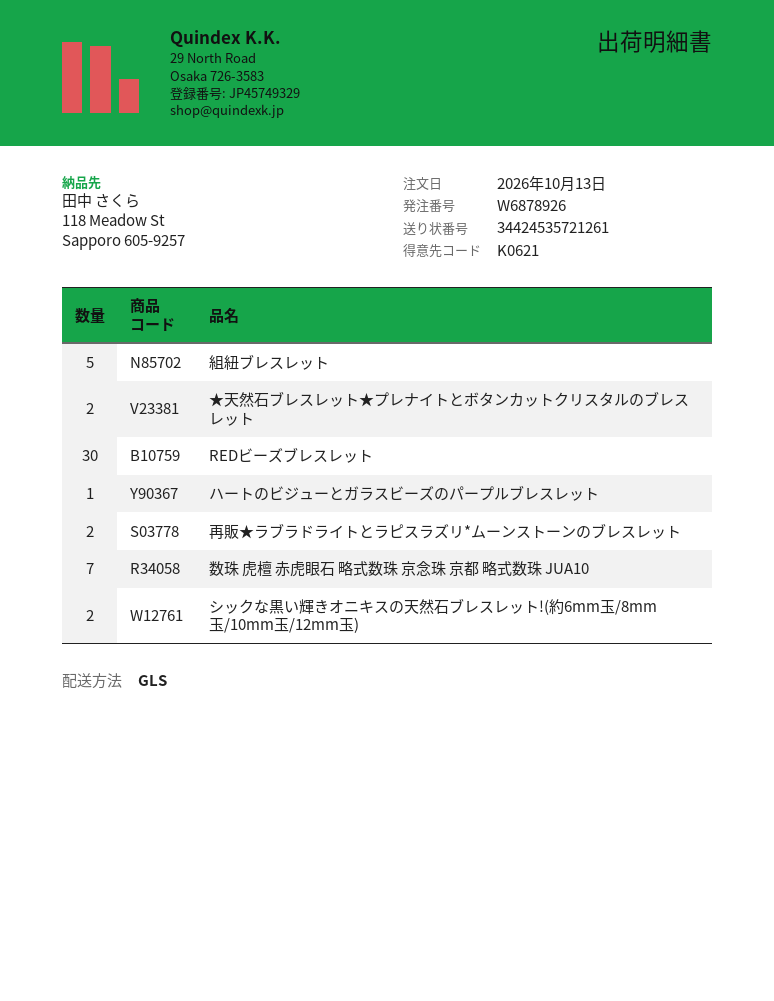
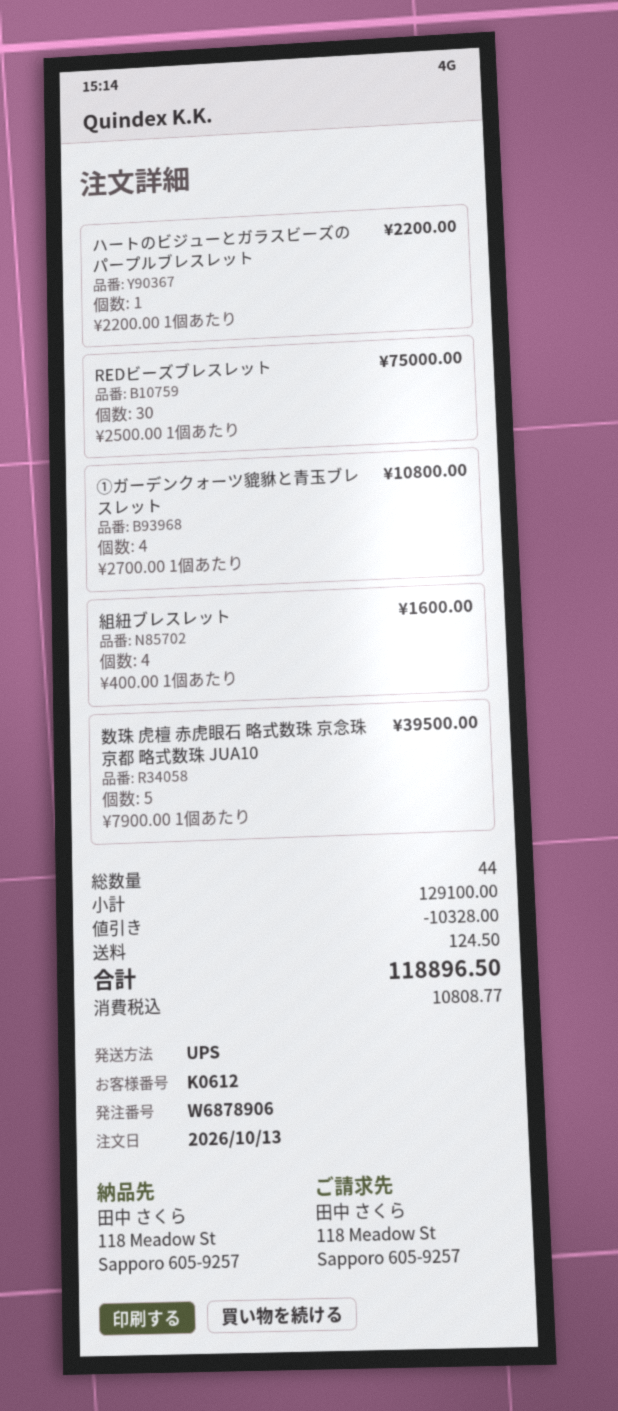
order number: W6878926 -> W6878906
customer number: K0621 -> K0612
shipping method: GLS -> UPS
組紐ブレスレット: 5 -> 4
★天然石ブレスレット★プレナイトとボタンカットクリスタルのブレスレット: 2 -> none
再販★ラブラドライトとラピスラズリ*ムーンストーンのブレスレット: 2 -> none
数珠 虎檀 赤虎眼石 略式数珠 京念珠 京都 略式数珠 JUA10: 7 -> 5
シックな黒い輝きオニキスの天然石ブレスレット!(約6mm玉/8mm玉/10mm玉/12mm玉): 2 -> none
①ガーデンクォーツ貔貅と青玉ブレスレット: none -> 4

